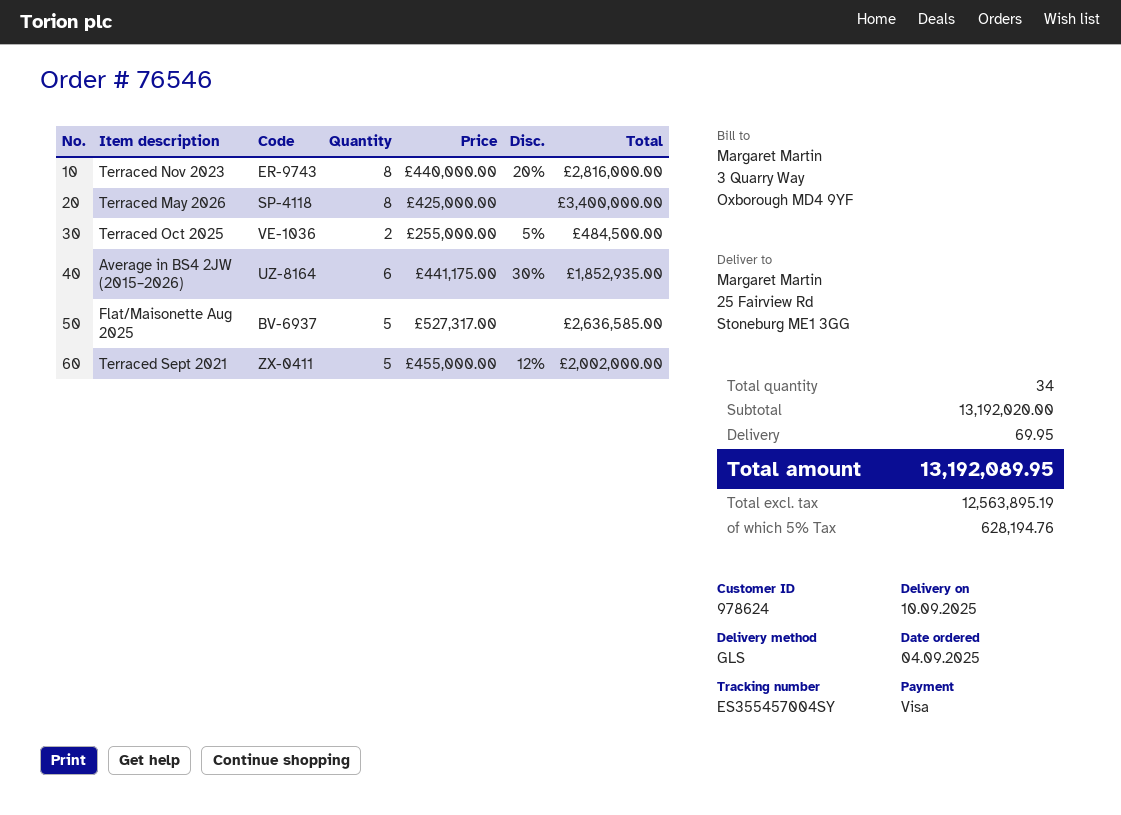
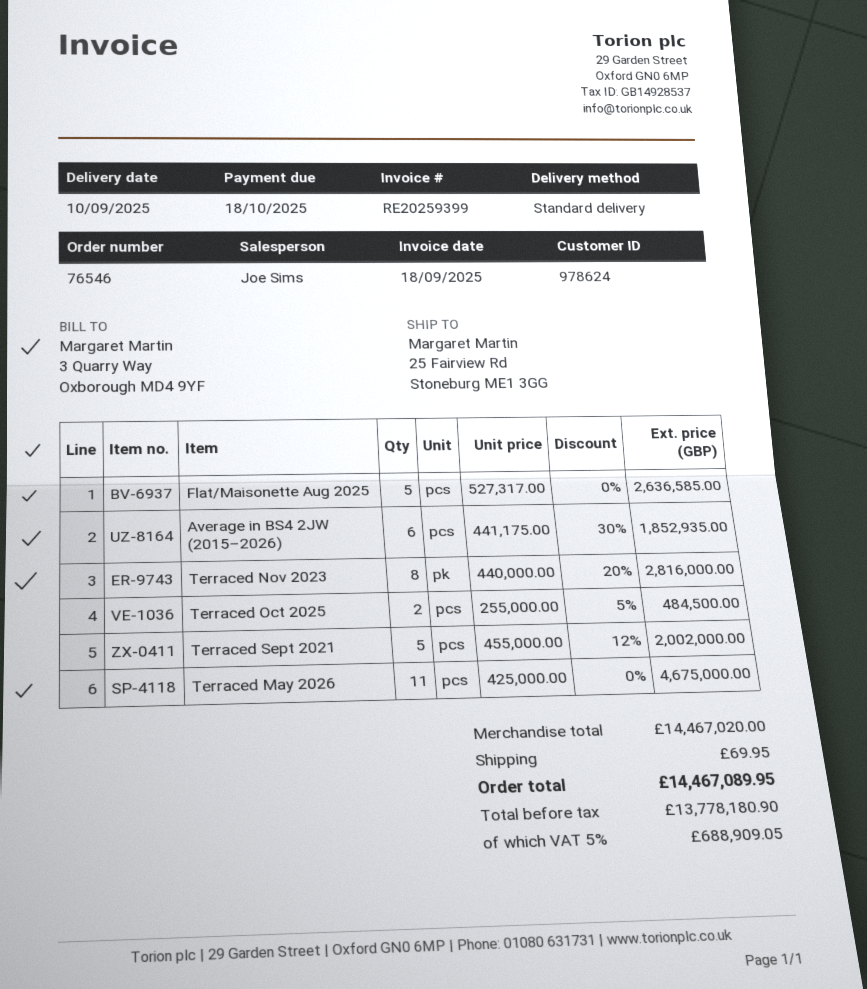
shipping method: GLS -> standard
Terraced May 2026: 8 x 425000.00 = 3400000.00 -> 11 x 425000.00 = 4675000.00
subtotal: 13192020.00 -> 14467020.00
net: 12563895.19 -> 13778180.90
tax: 5% = 628194.76 -> 5% = 688909.05
total: 13192089.95 -> 14467089.95

